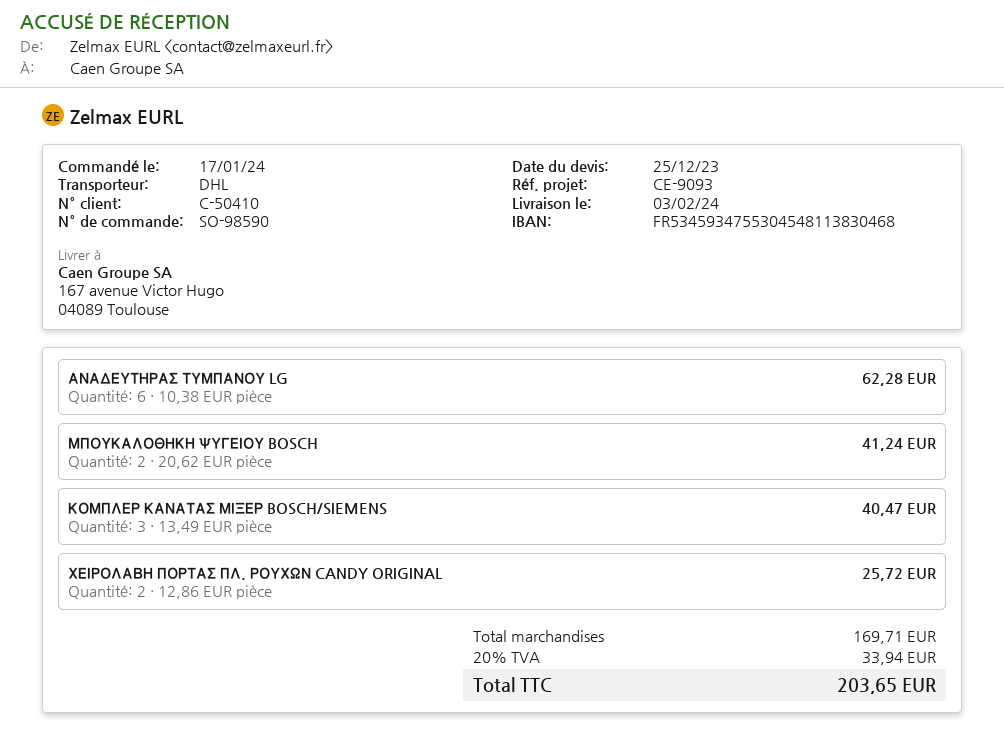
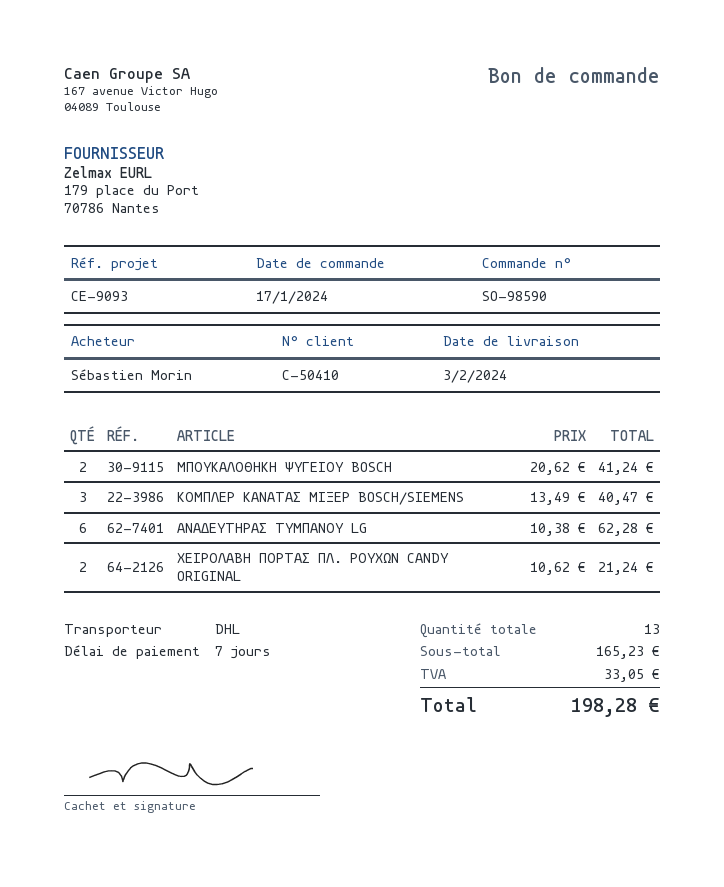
ΧΕΙΡΟΛΑΒΗ ΠΟΡΤΑΣ ΠΛ. ΡΟΥΧΩΝ CANDY ORIGINAL: 2 x 12.86 = 25.72 -> 2 x 10.62 = 21.24
subtotal: 169.71 -> 165.23
tax: 33.94 -> 33.05
total: 203.65 -> 198.28

